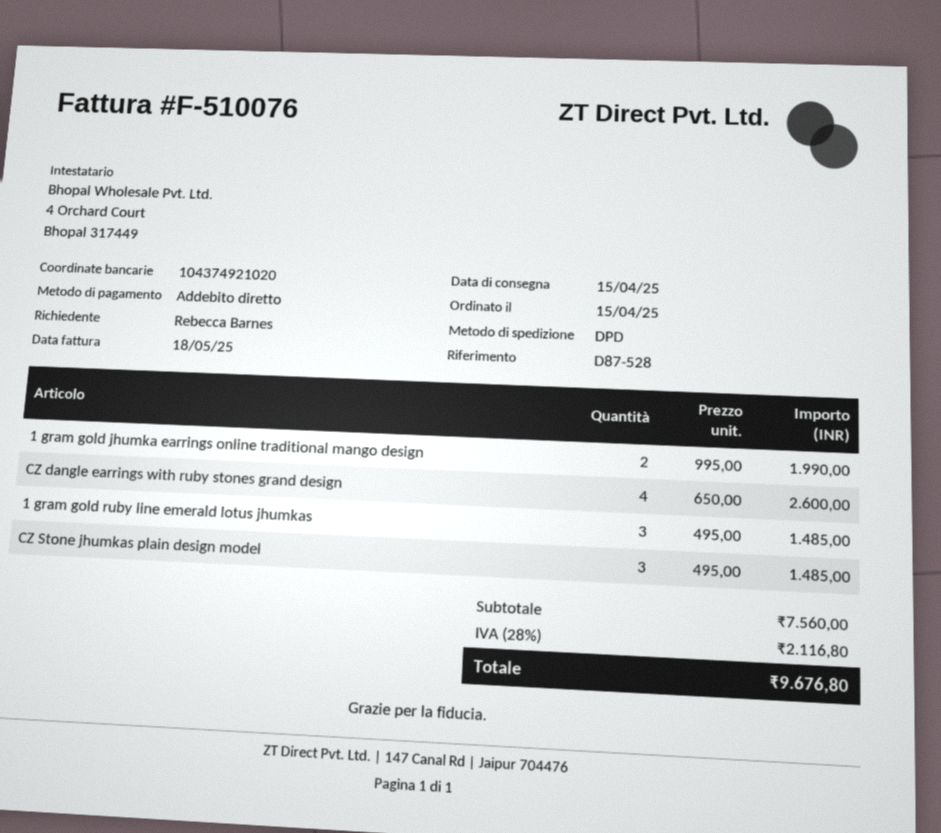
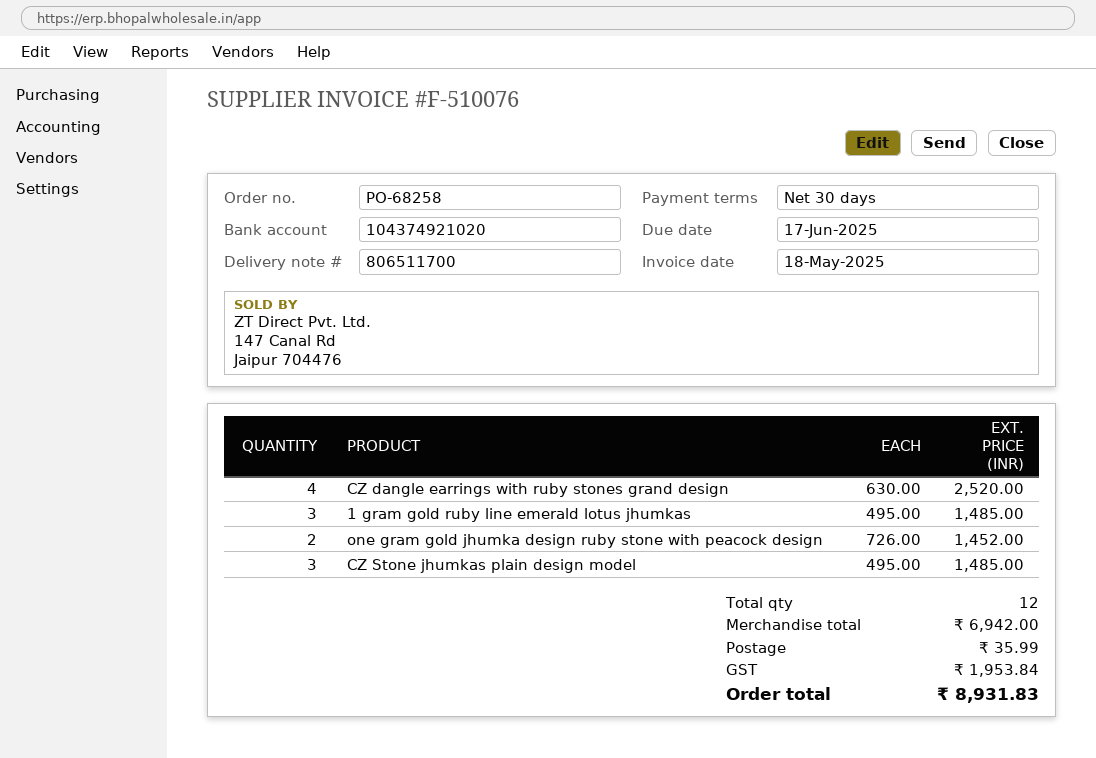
1 gram gold jhumka earrings online traditional mango design: 2 x 995.00 = 1990.00 -> none
CZ dangle earrings with ruby stones grand design: 4 x 650.00 = 2600.00 -> 4 x 630.00 = 2520.00
one gram gold jhumka design ruby stone with peacock design: none -> 2 x 726.00 = 1452.00
subtotal: 7560.00 -> 6942.00
shipping: none -> 35.99
tax: 2116.80 -> 1953.84
total: 9676.80 -> 8931.83

